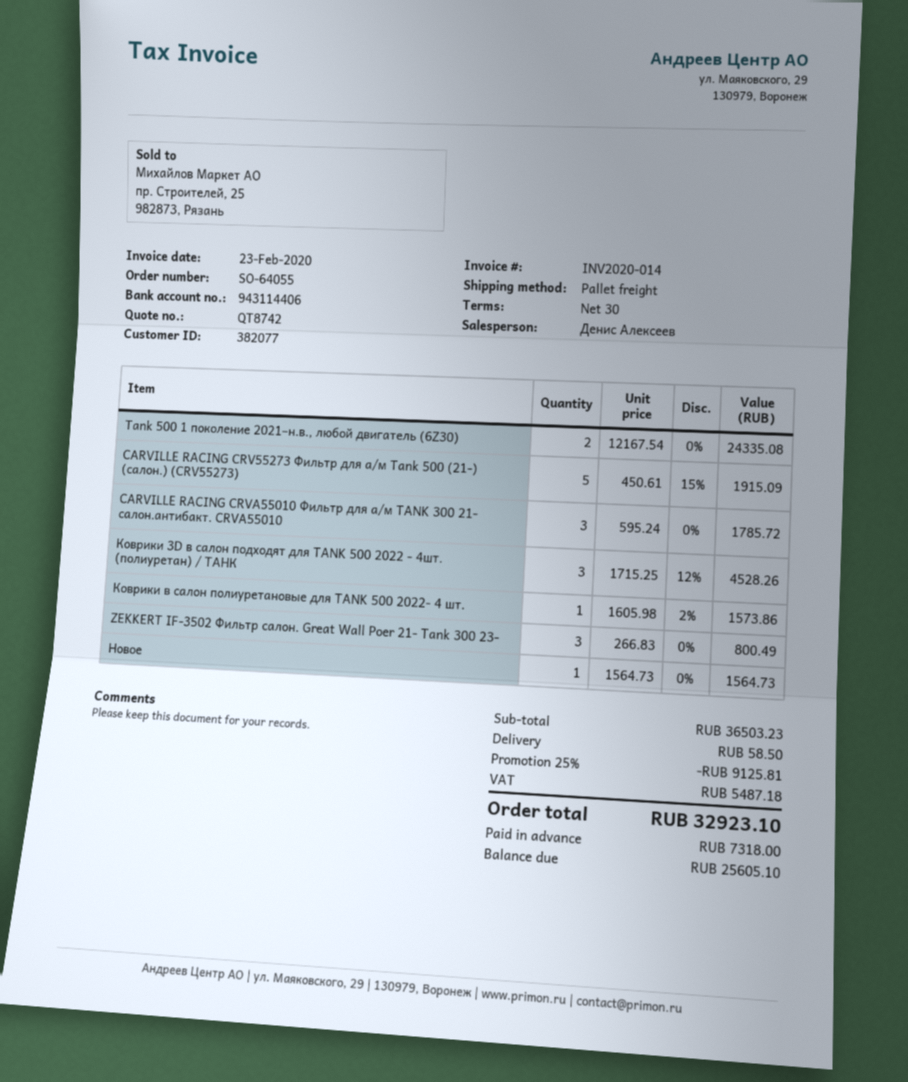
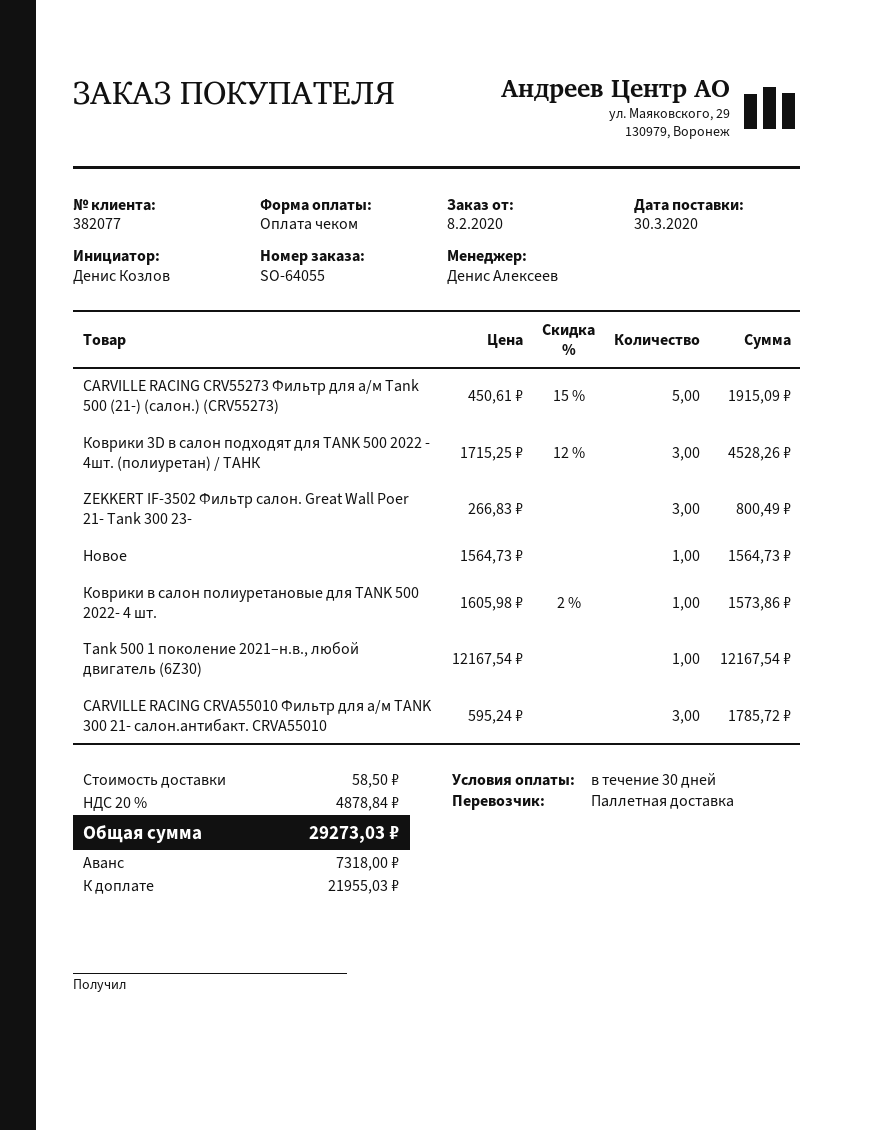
Tank 500 1 поколение 2021–н.в., любой двигатель (6Z30): 2 x 12167.54 = 24335.08 -> 1 x 12167.54 = 12167.54
discount: 25% = 9125.81 -> none
tax: 5487.18 -> 4878.84
total: 32923.10 -> 29273.03
balance: 25605.10 -> 21955.03

